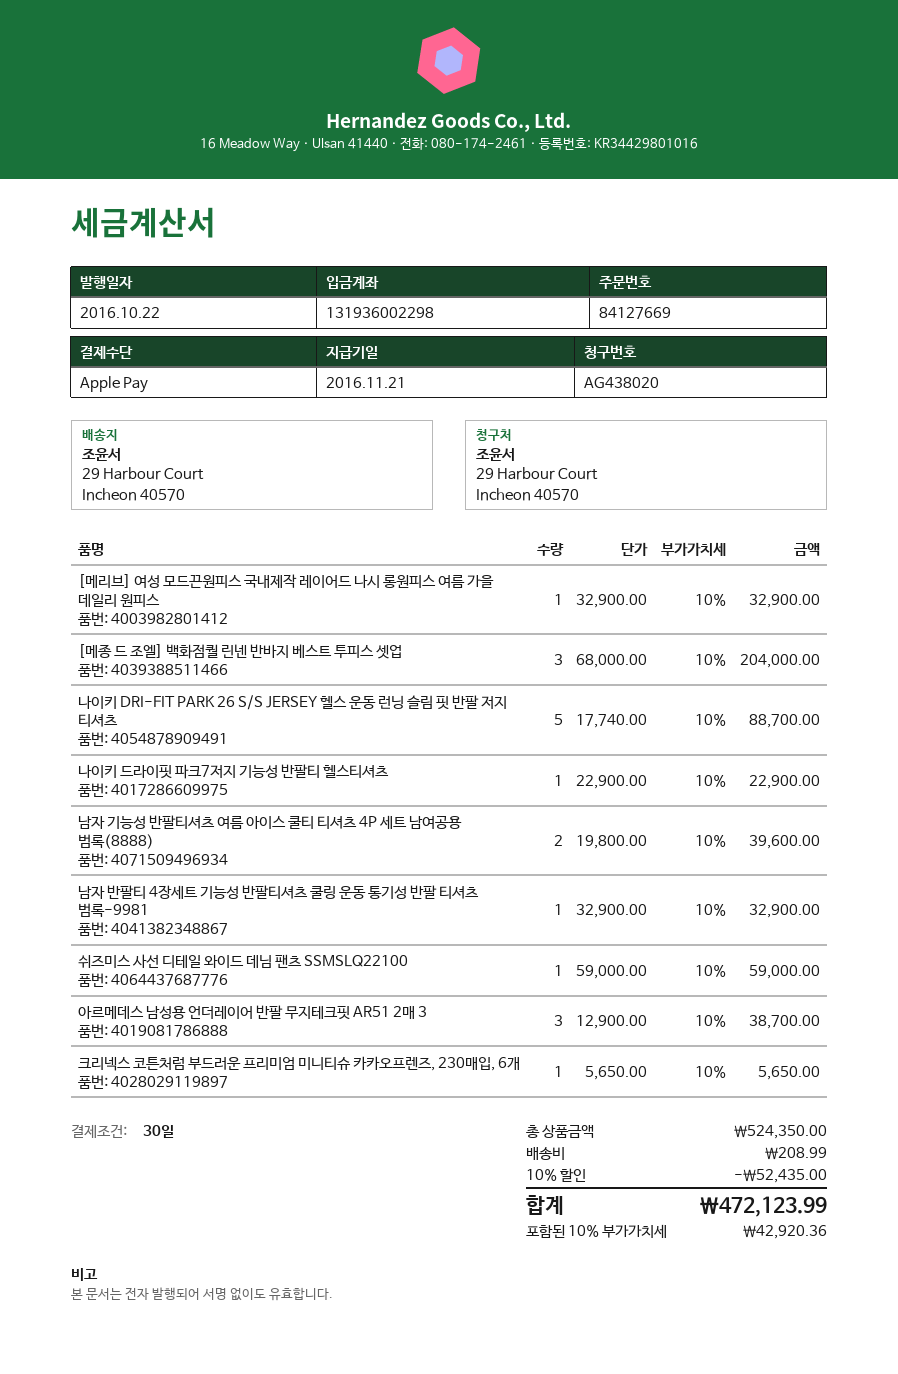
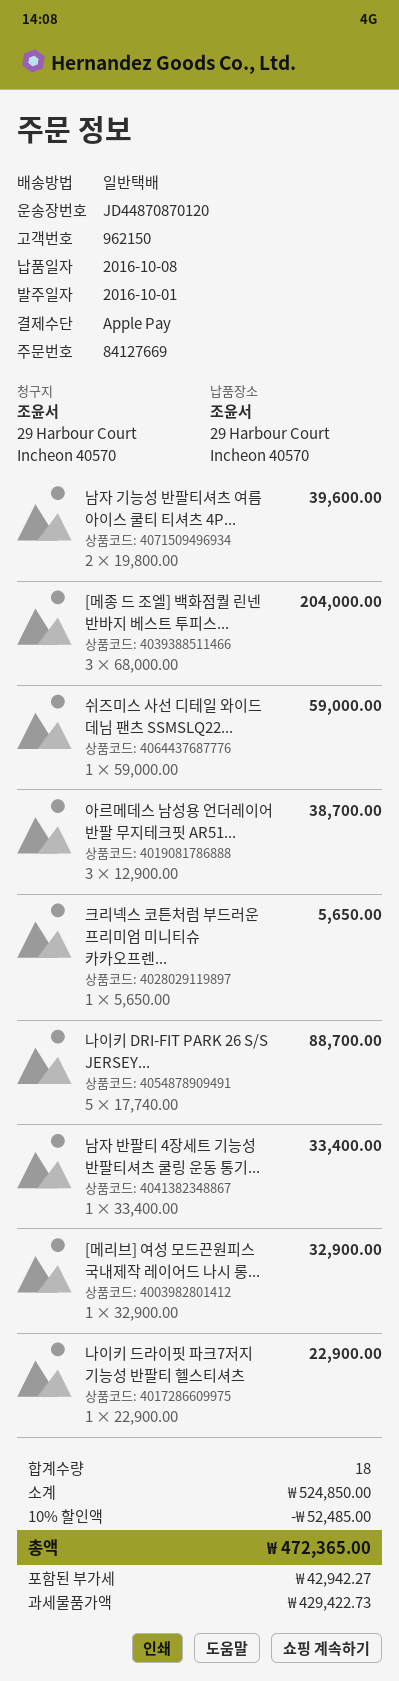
남자 반팔티 4장세트 기능성 반팔티셔츠 쿨링 운동 통기성 반팔 티셔츠 범록-9981: 1 x 32900.00 = 32900.00 -> 1 x 33400.00 = 33400.00
subtotal: 524350.00 -> 524850.00
discount: 10% = 52435.00 -> 10% = 52485.00
shipping: 208.99 -> none
tax: 42920.36 -> 42942.27
total: 472123.99 -> 472365.00

